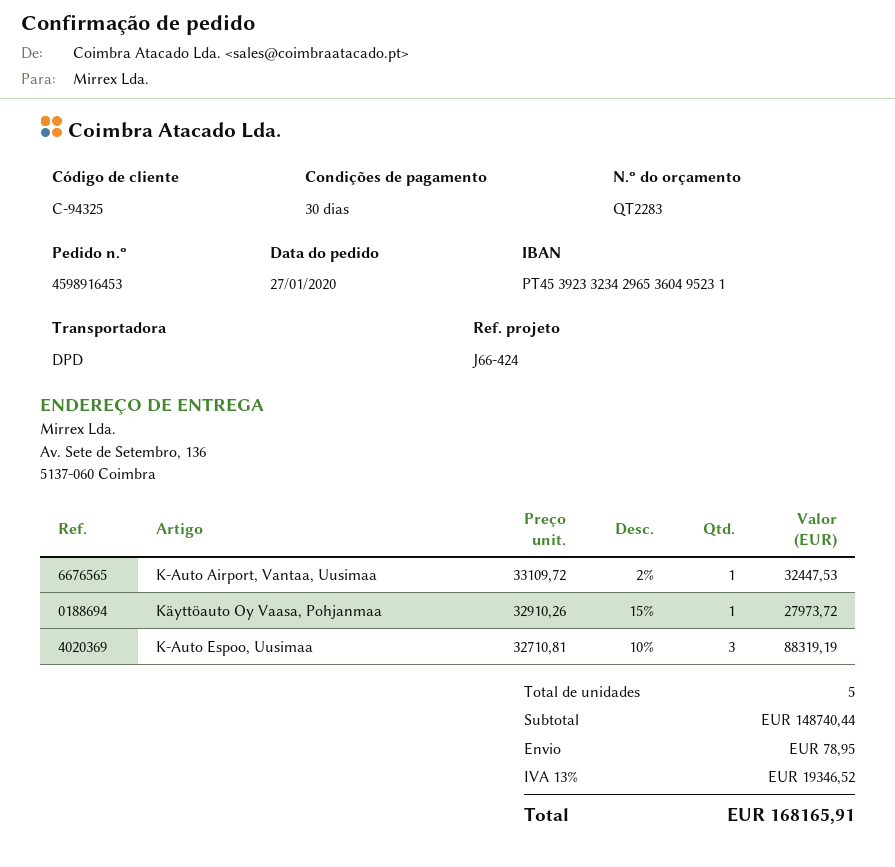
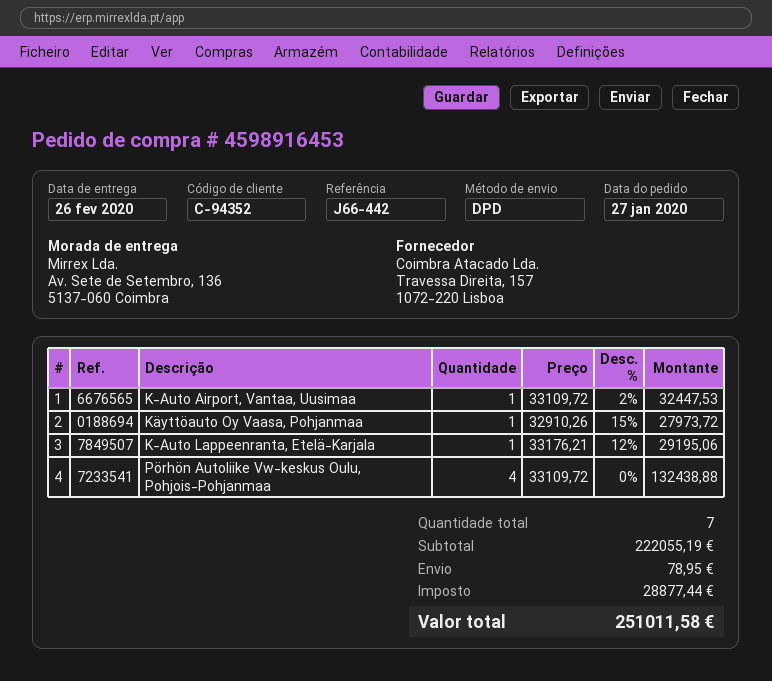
customer number: C-94325 -> C-94352
reference: J66-424 -> J66-442
K-Auto Espoo, Uusimaa: 3 x 32710.81 - 10% = 88319.19 -> none
K-Auto Lappeenranta, Etelä-Karjala: none -> 1 x 33176.21 - 12% = 29195.06
Pörhön Autoliike Vw-keskus Oulu, Pohjois-Pohjanmaa: none -> 4 x 33109.72 = 132438.88
total quantity: 5 -> 7
subtotal: 148740.44 -> 222055.19
tax: 19346.52 -> 28877.44
total: 168165.91 -> 251011.58

